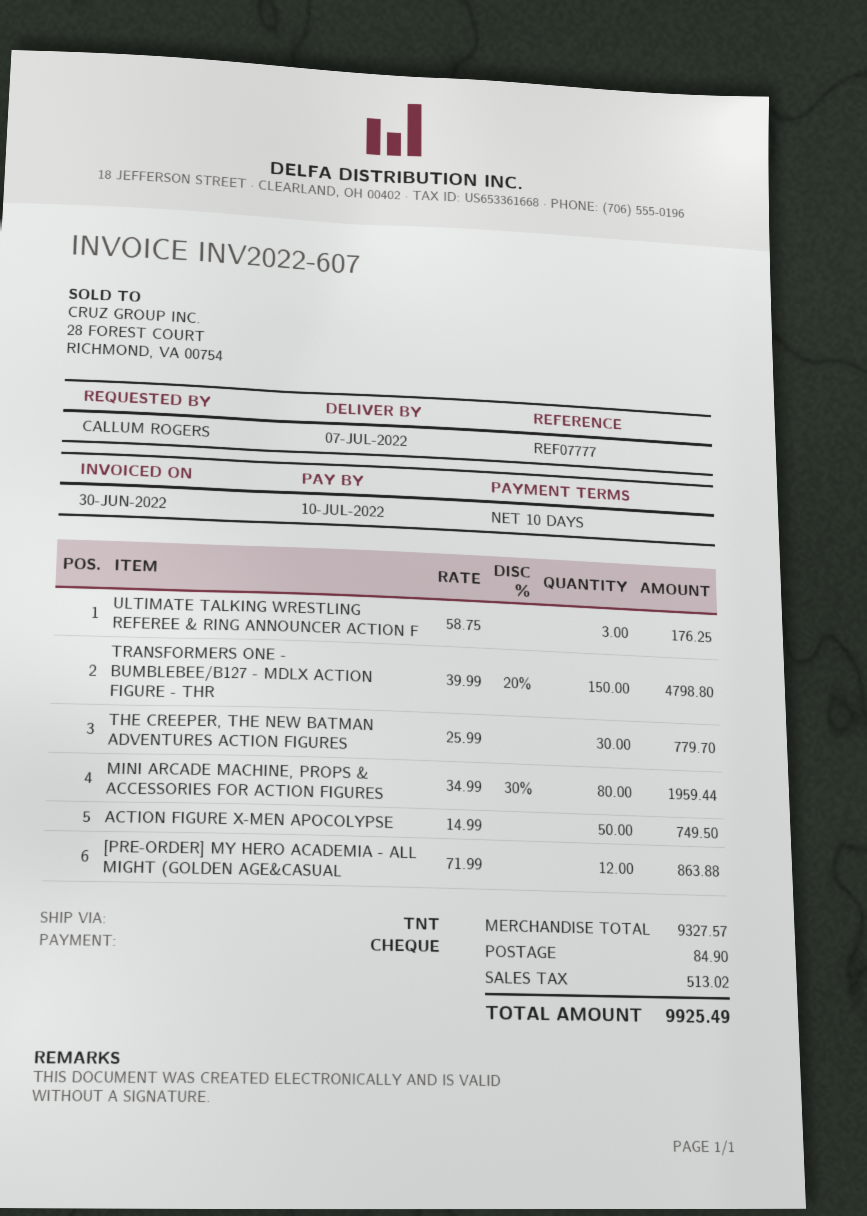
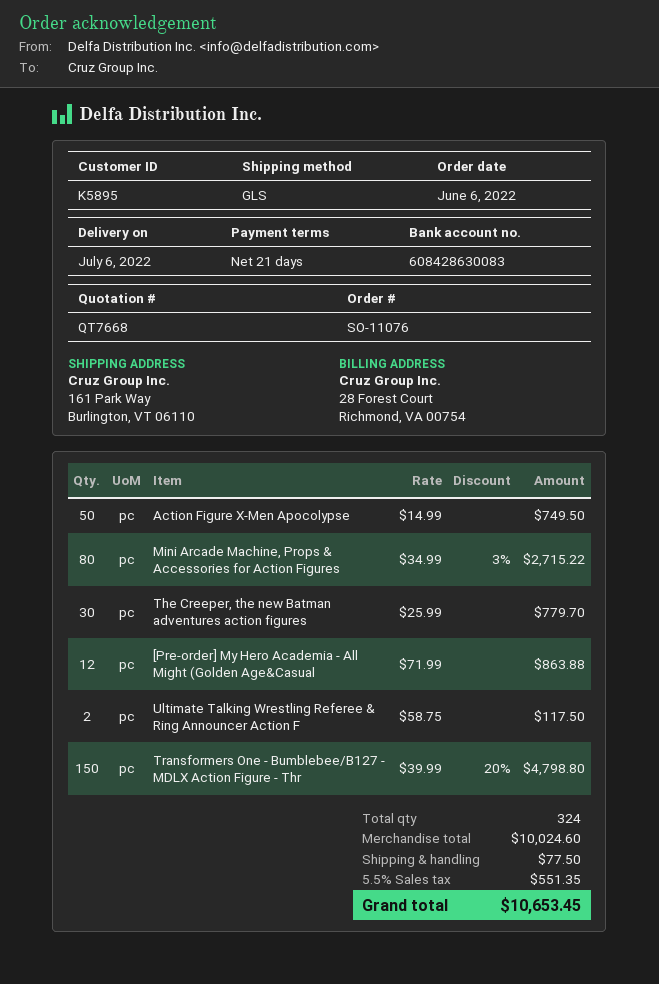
delivery date: 2022-07-07 -> 2022-07-06
payment terms: 10 days -> 21 days
shipping method: TNT -> GLS
ULTIMATE TALKING WRESTLING REFEREE & RING ANNOUNCER ACTION F: 3 x 58.75 = 176.25 -> 2 x 58.75 = 117.50
MINI ARCADE MACHINE, PROPS & ACCESSORIES FOR ACTION FIGURES: 80 x 34.99 - 30% = 1959.44 -> 80 x 34.99 - 3% = 2715.22
subtotal: 9327.57 -> 10024.60
shipping: 84.90 -> 77.50
tax: 513.02 -> 551.35
total: 9925.49 -> 10653.45

